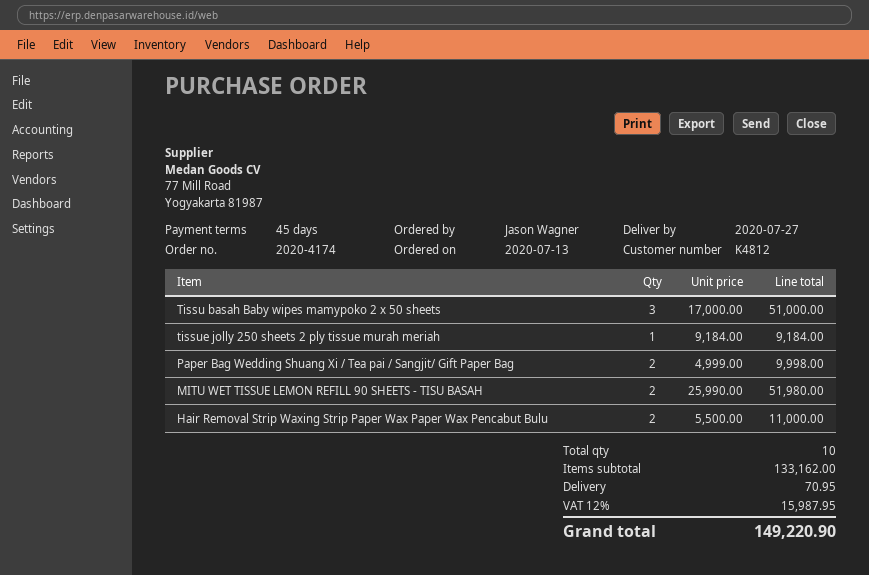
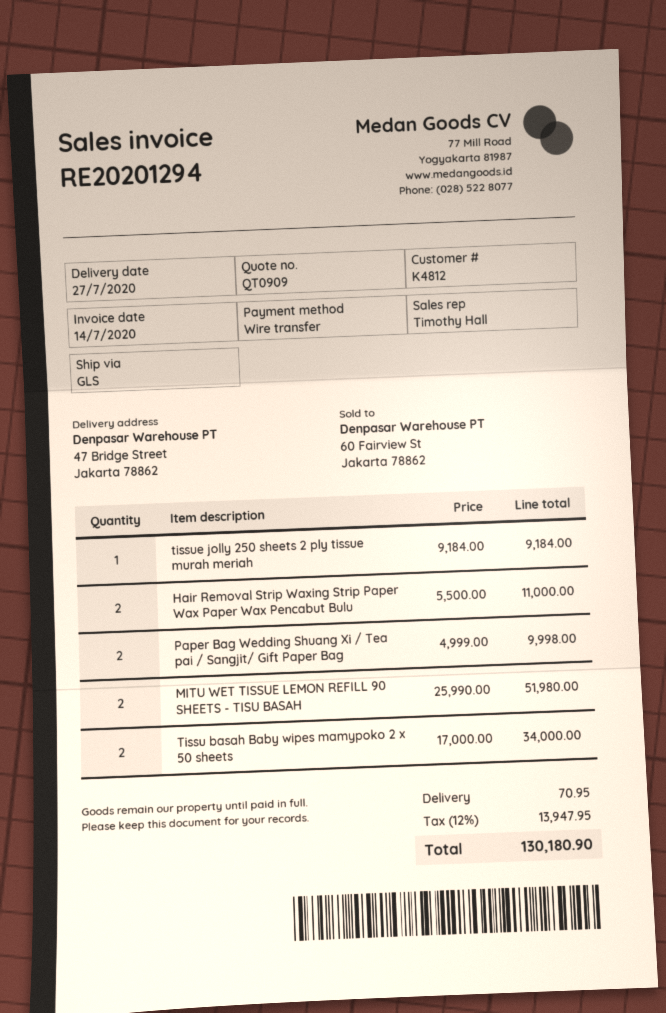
Tissu basah Baby wipes mamypoko 2 x 50 sheets: 3 x 17000.00 = 51000.00 -> 2 x 17000.00 = 34000.00
tax: 12% = 15987.95 -> 12% = 13947.95
total: 149220.90 -> 130180.90

